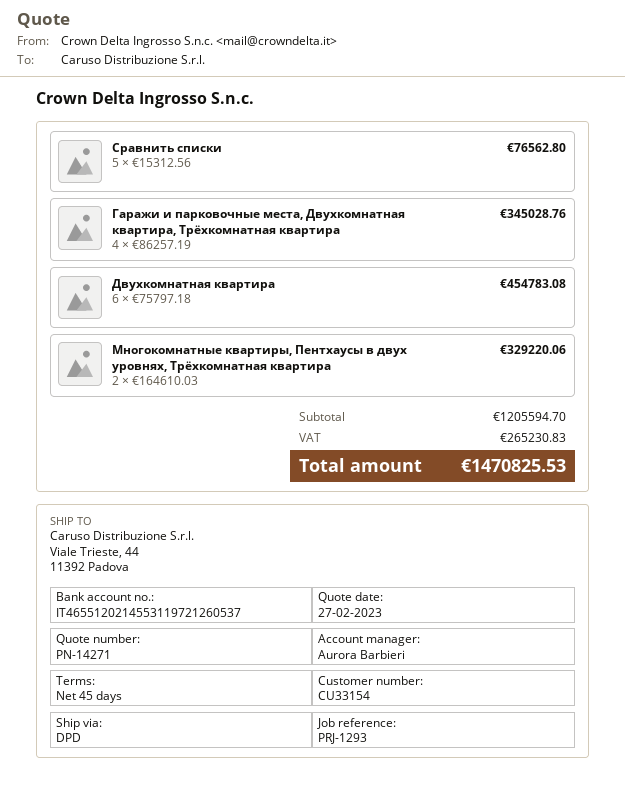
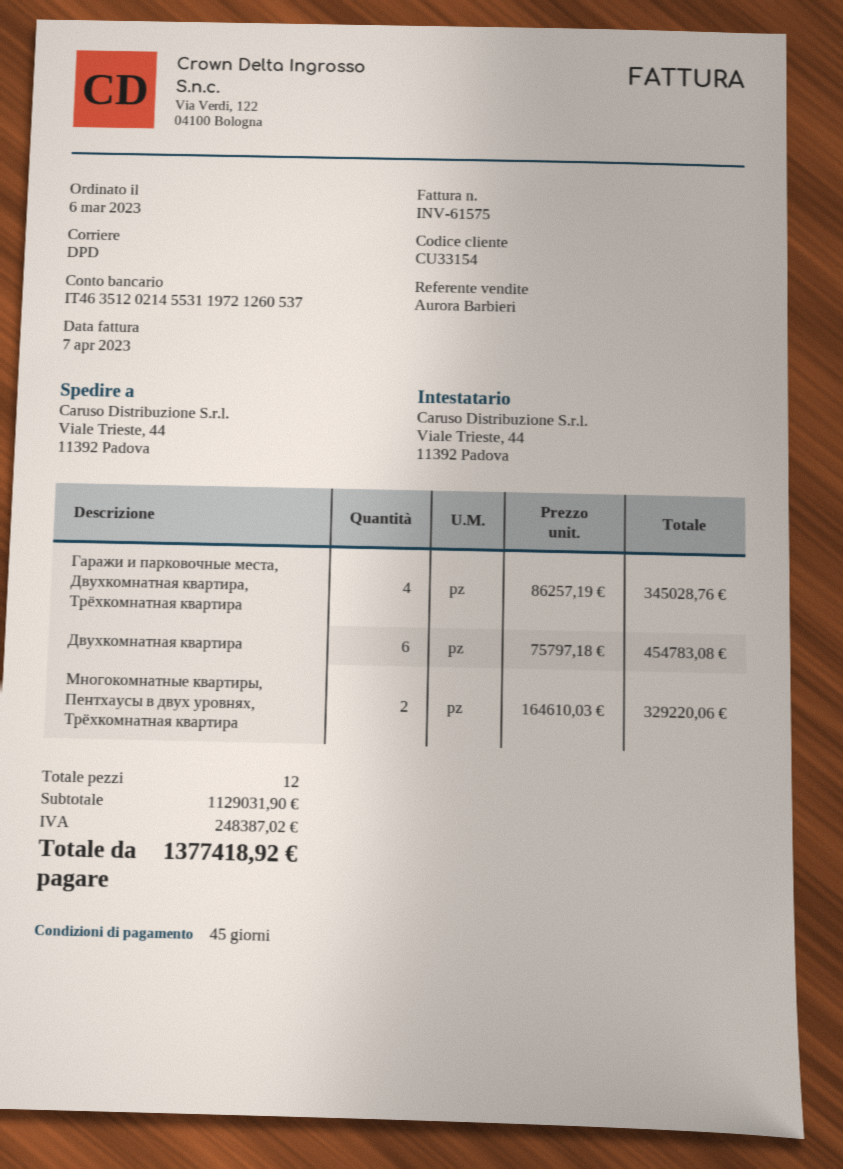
bank account: IT4655120214553119721260537 -> IT4635120214553119721260537
Сравнить списки: 5 x 15312.56 = 76562.80 -> none
subtotal: 1205594.70 -> 1129031.90
tax: 265230.83 -> 248387.02
total: 1470825.53 -> 1377418.92

